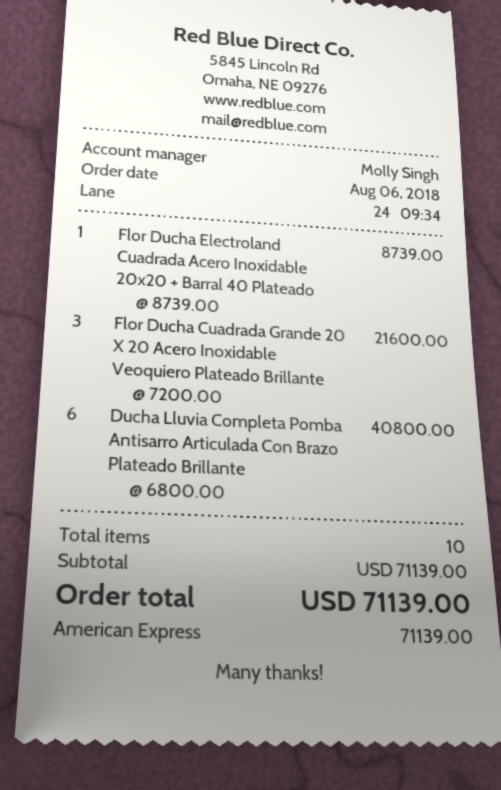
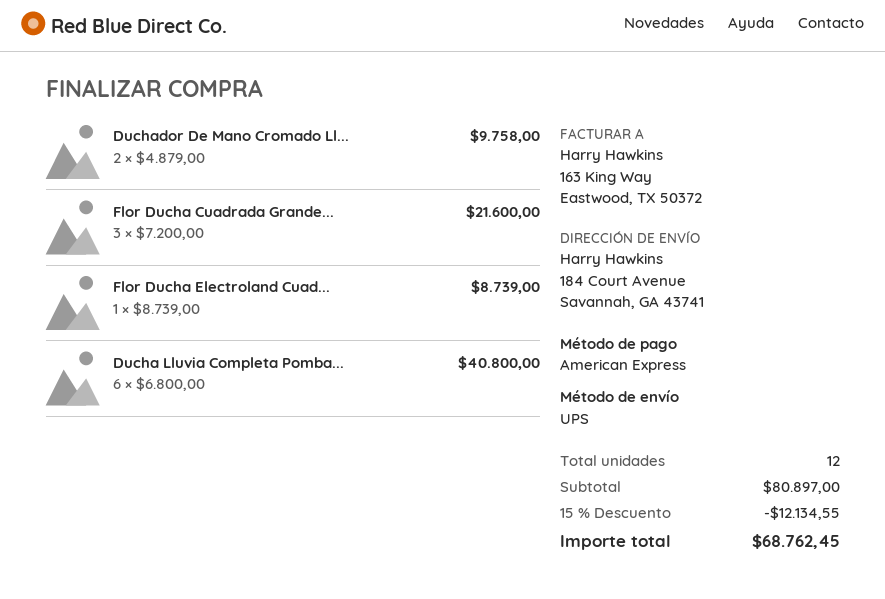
Duchador De Mano Cromado Ll...: none -> 2 x 4879.00 = 9758.00
total quantity: 10 -> 12
subtotal: 71139.00 -> 80897.00
discount: none -> 15% = 12134.55
total: 71139.00 -> 68762.45

